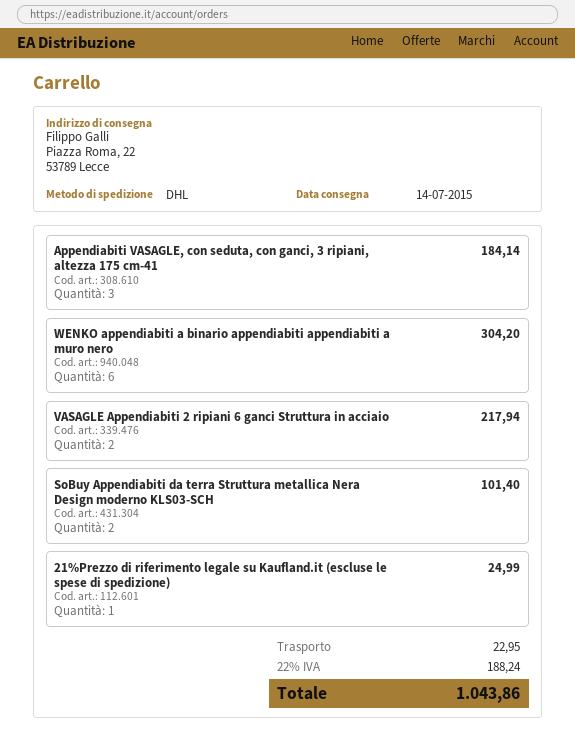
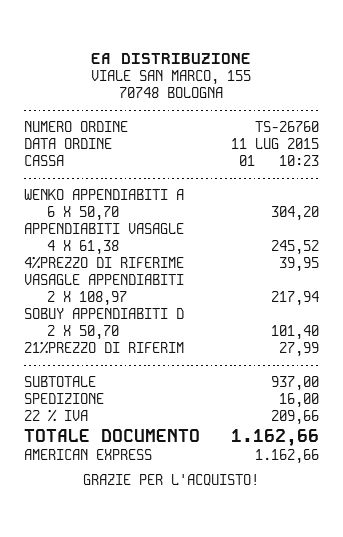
Appendiabiti VASAGLE, con seduta, con ganci, 3 ripiani, altezza 175 cm-41: 3 for 184.14 -> 4 for 245.52
21%Prezzo di riferimento legale su Kaufland.it (escluse le spese di spedizione): 1 for 24.99 -> 1 for 27.99
4%PREZZO DI RIFERIME: none -> 1 for 39.95
shipping: 22.95 -> 16.00
tax: 22% = 188.24 -> 22% = 209.66
total: 1043.86 -> 1162.66

